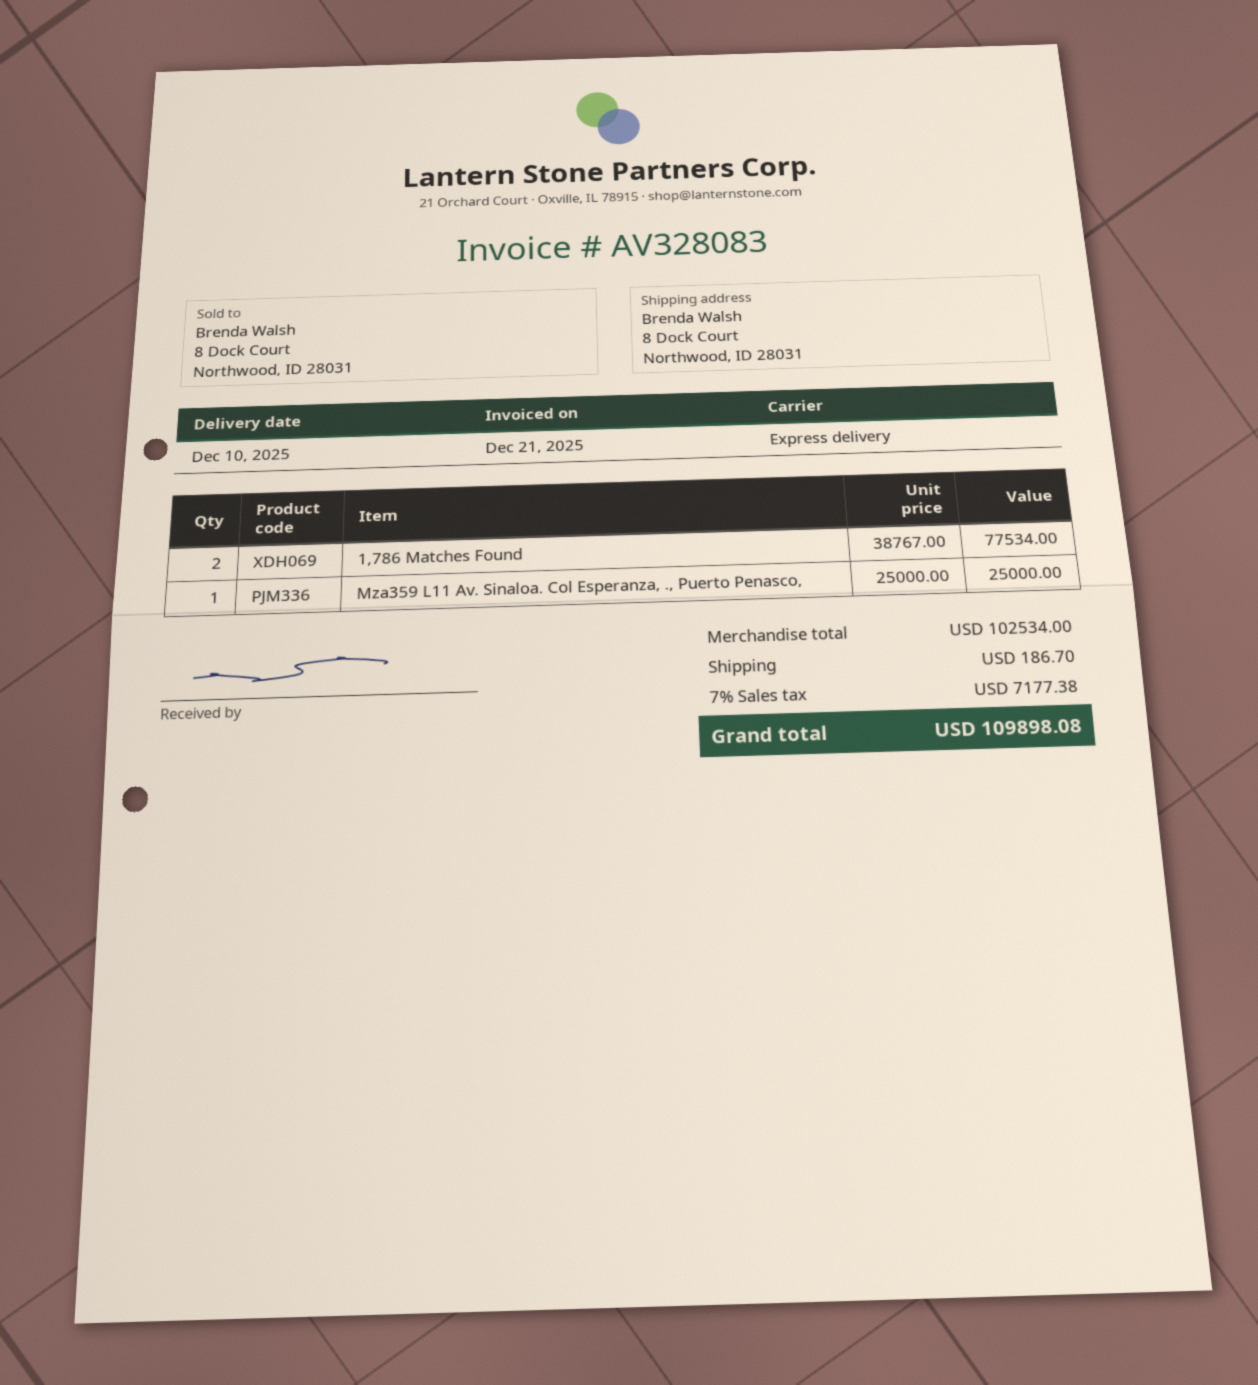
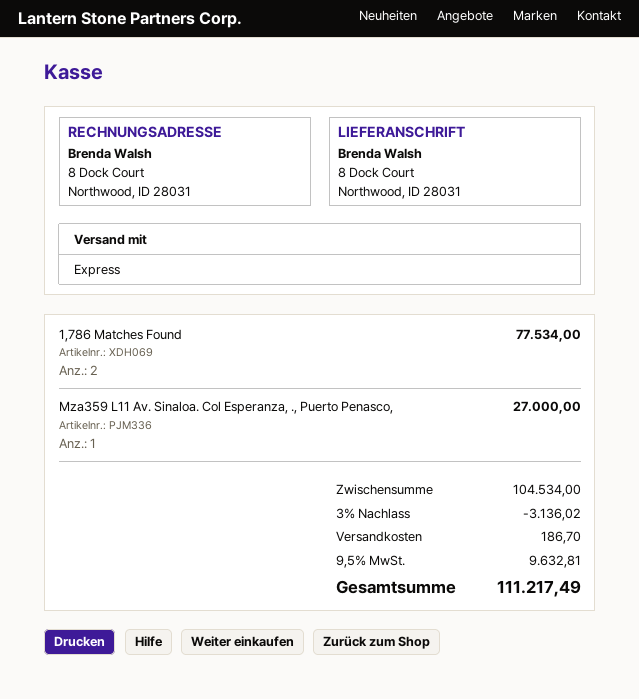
Mza359 L11 Av. Sinaloa. Col Esperanza, ., Puerto Penasco,: 1 for 25000.00 -> 1 for 27000.00
subtotal: 102534.00 -> 104534.00
discount: none -> 3% = 3136.02
tax: 7% = 7177.38 -> 9.5% = 9632.81
total: 109898.08 -> 111217.49

